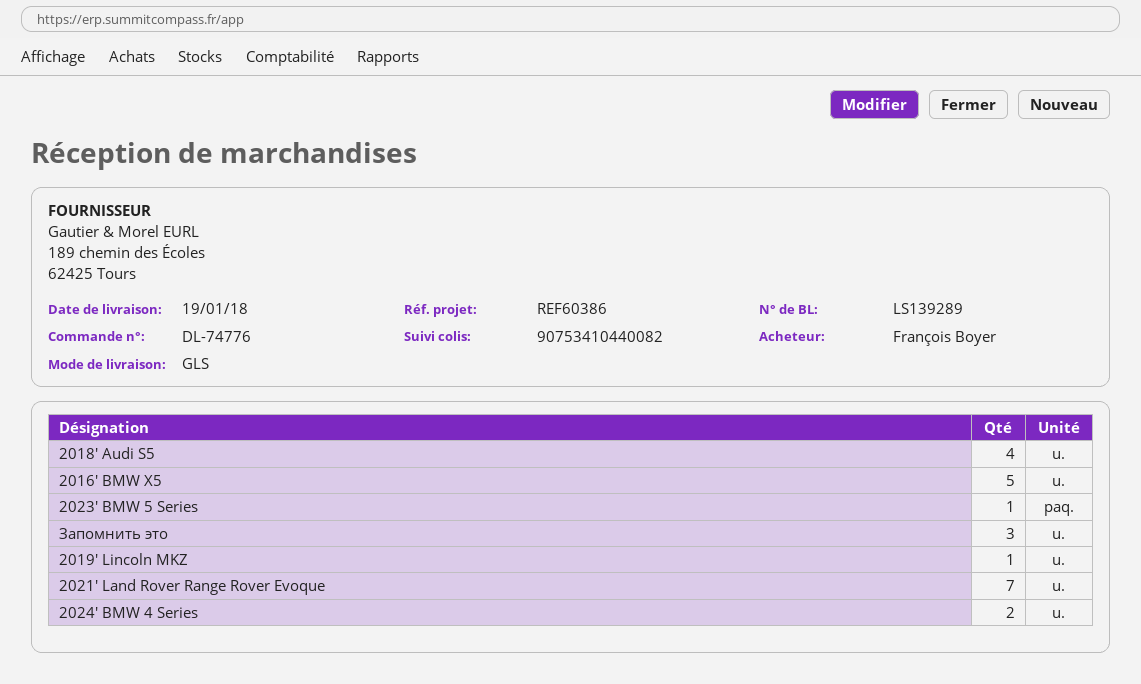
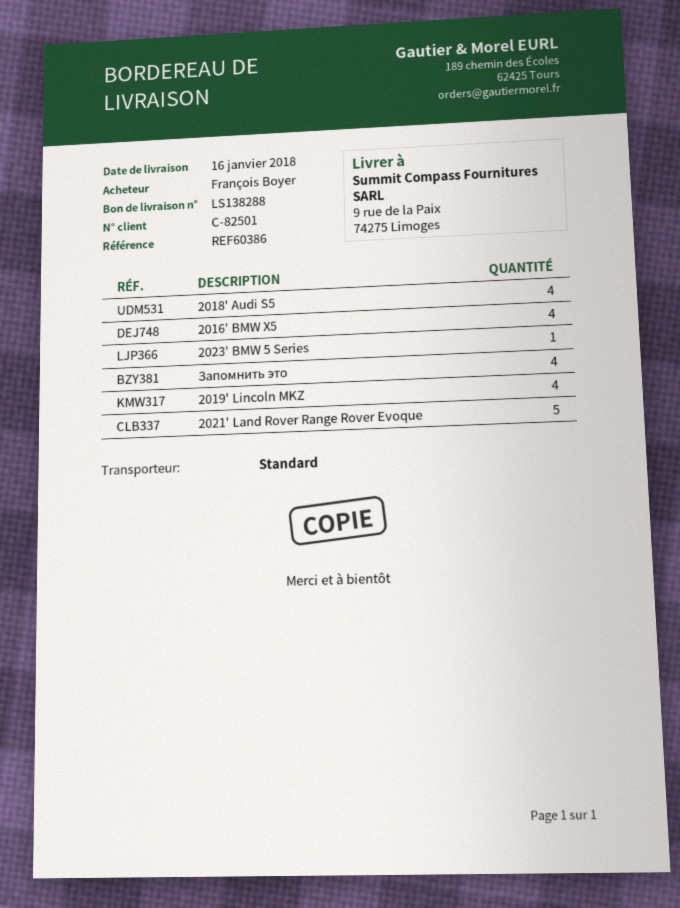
delivery note number: LS139289 -> LS138288
delivery date: 2018-01-19 -> 2018-01-16
shipping method: GLS -> standard
2016' BMW X5: 5 -> 4
Запомнить это: 3 -> 4
2019' Lincoln MKZ: 1 -> 4
2021' Land Rover Range Rover Evoque: 7 -> 5
2024' BMW 4 Series: 2 -> none

